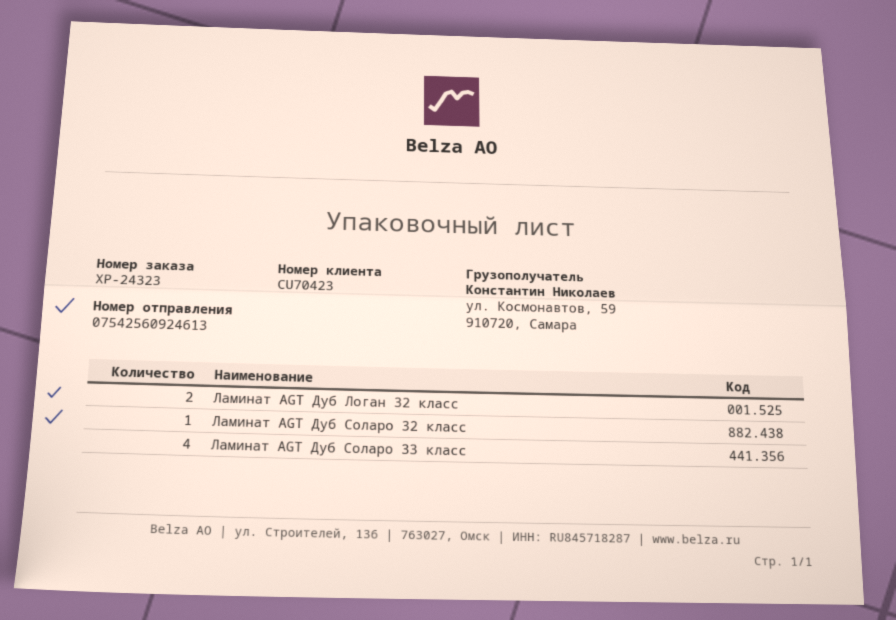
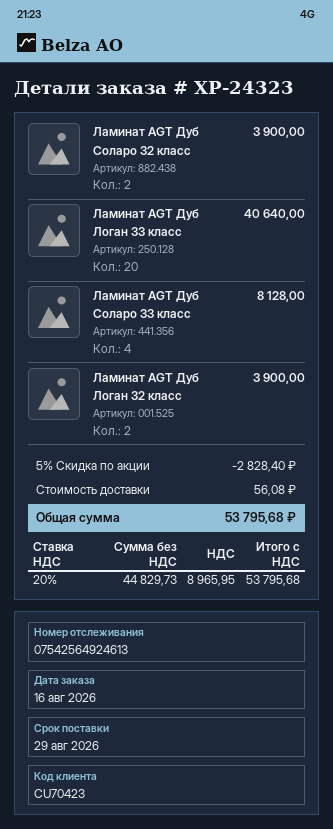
tracking number: 07542560924613 -> 07542564924613
Ламинат AGT Дуб Соларо 32 класс: 1 -> 2
Ламинат AGT Дуб Логан 33 класс: none -> 20

